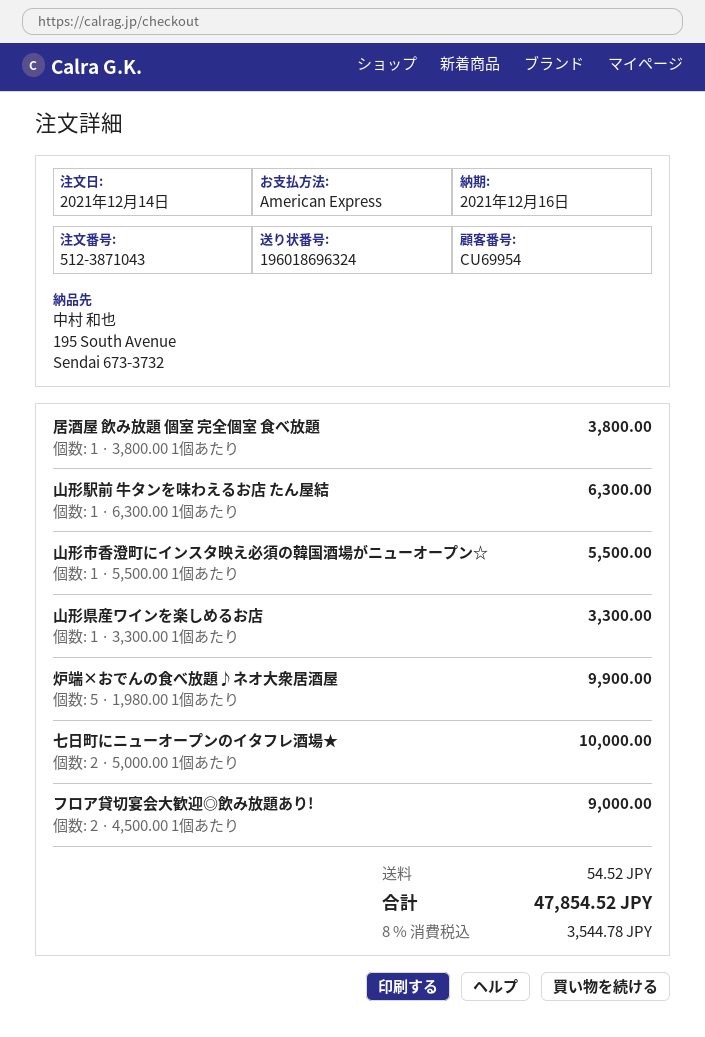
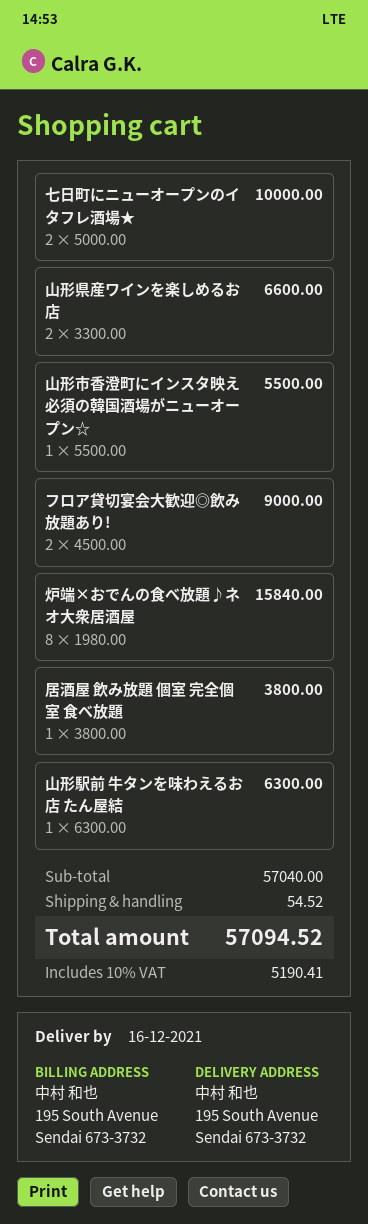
山形県産ワインを楽しめるお店: 1 x 3300.00 = 3300.00 -> 2 x 3300.00 = 6600.00
炉端×おでんの食べ放題♪ネオ大衆居酒屋: 5 x 1980.00 = 9900.00 -> 8 x 1980.00 = 15840.00
tax: 8% = 3544.78 -> 10% = 5190.41
total: 47854.52 -> 57094.52

